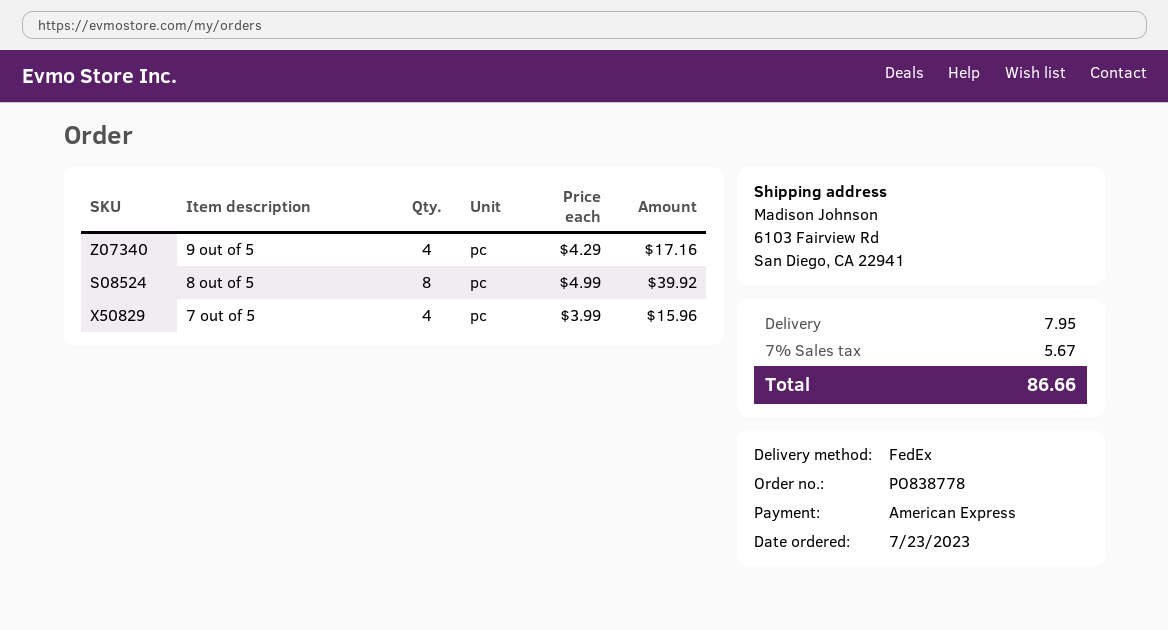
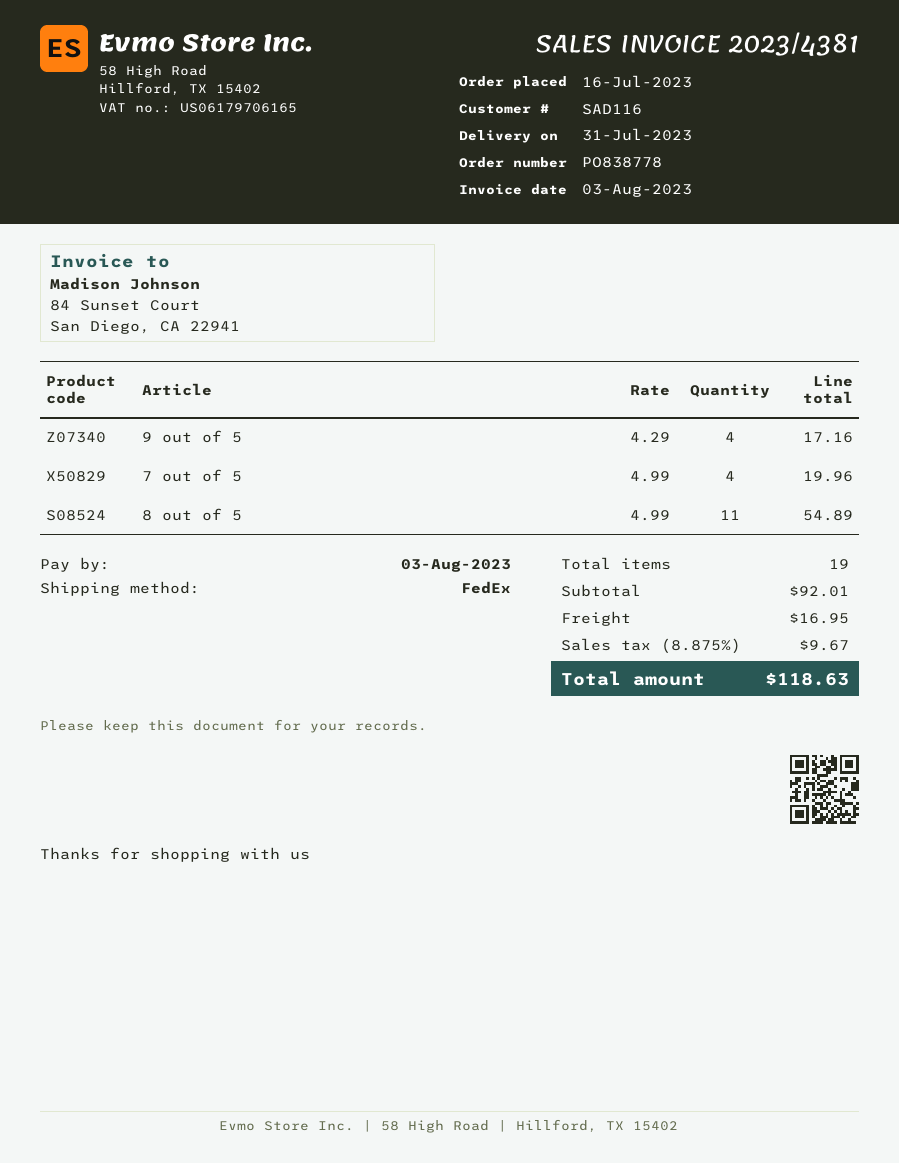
order date: 2023-07-23 -> 2023-07-16
8 out of 5: 8 x 4.99 = 39.92 -> 11 x 4.99 = 54.89
7 out of 5: 4 x 3.99 = 15.96 -> 4 x 4.99 = 19.96
shipping: 7.95 -> 16.95
tax: 7% = 5.67 -> 8.875% = 9.67
total: 86.66 -> 118.63

